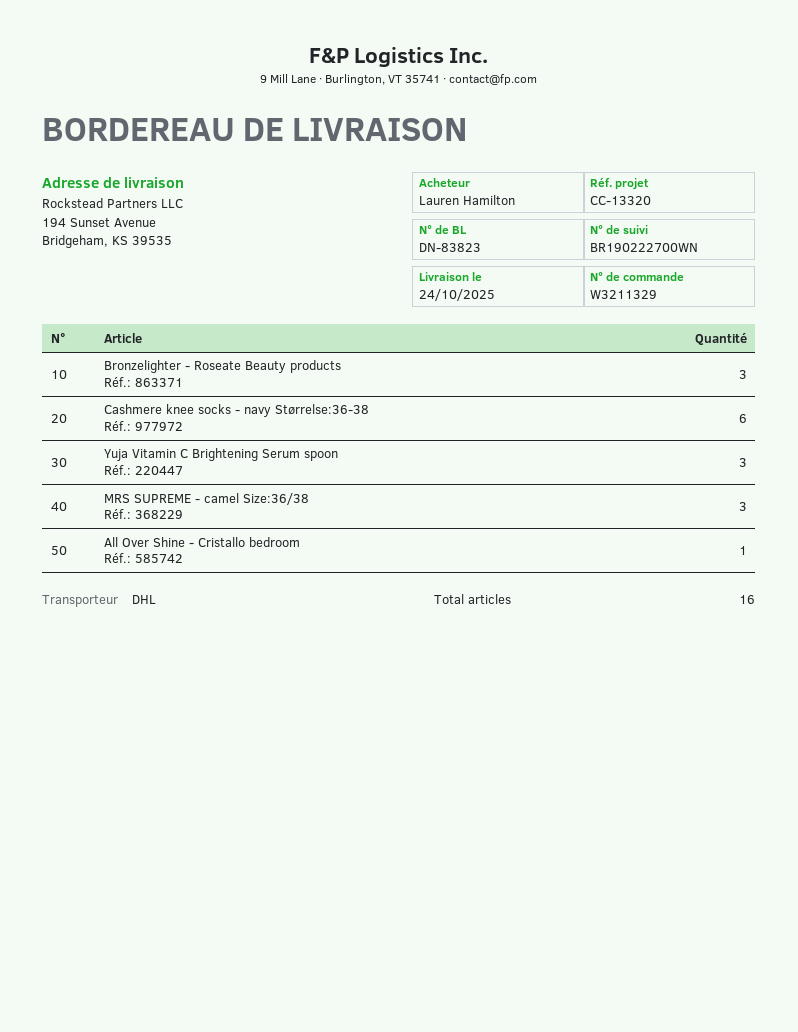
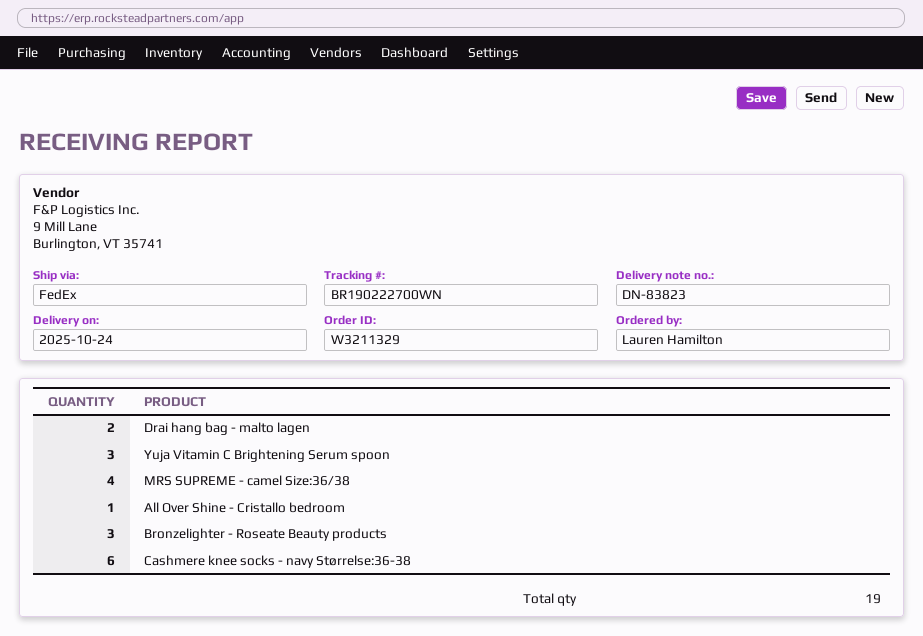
shipping method: DHL -> FedEx
MRS SUPREME - camel Size:36/38: 3 -> 4
Drai hang bag - malto lagen: none -> 2
total quantity: 16 -> 19

